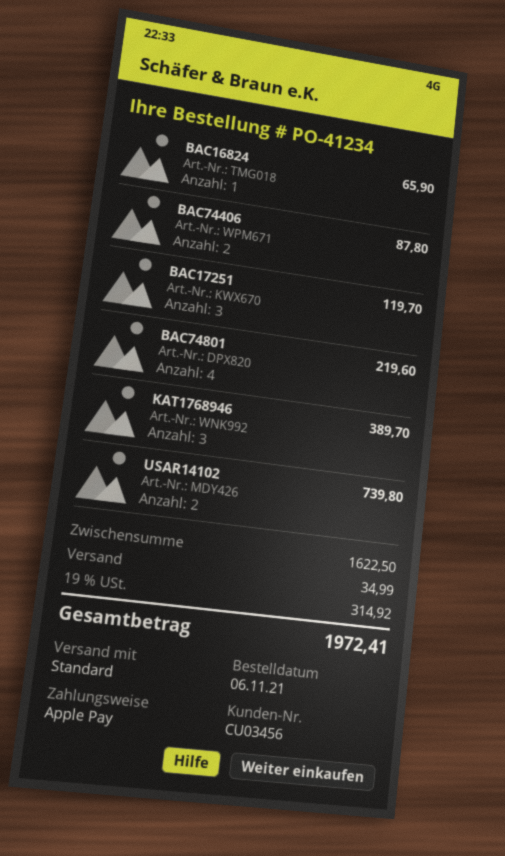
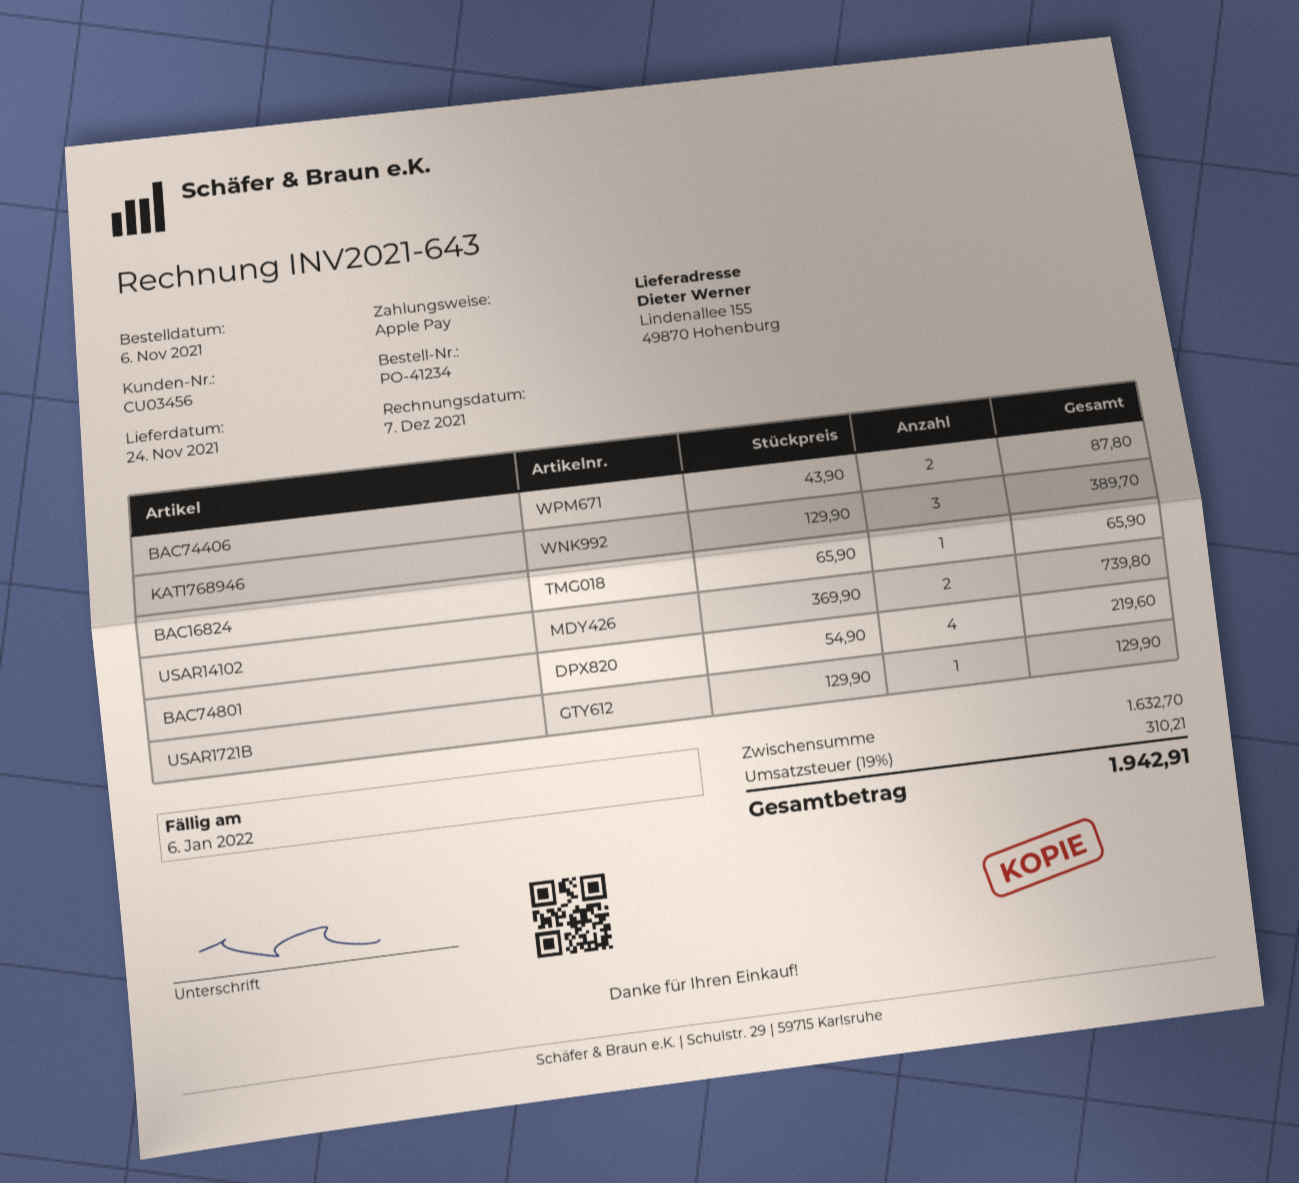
BAC17251: 3 for 119.70 -> none
USAR1721B: none -> 1 for 129.90
subtotal: 1622.50 -> 1632.70
shipping: 34.99 -> none
tax: 19% = 314.92 -> 19% = 310.21
total: 1972.41 -> 1942.91

